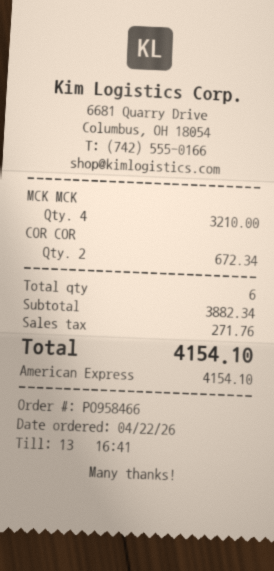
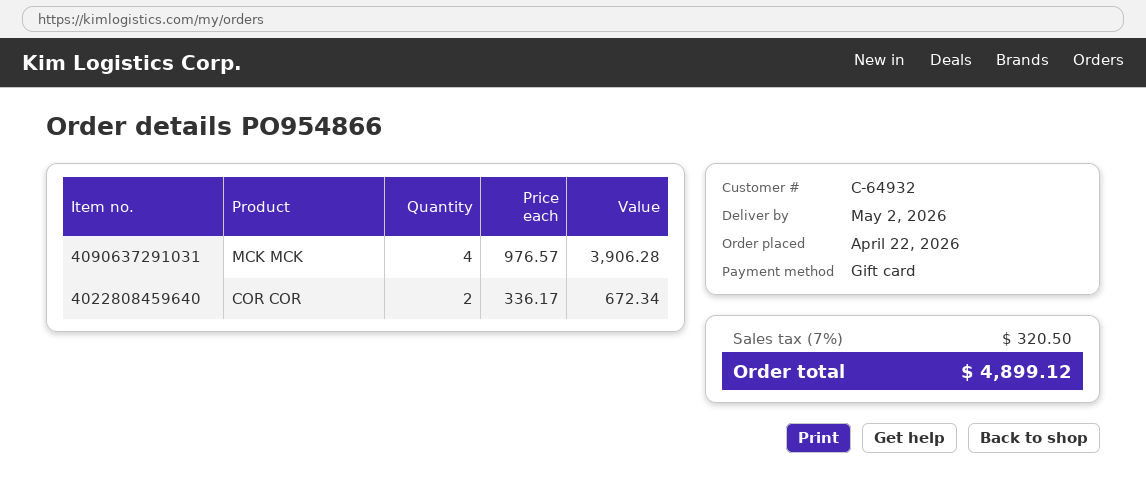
order number: PO958466 -> PO954866
payment method: American Express -> gift card
MCK MCK: 4 for 3210.00 -> 4 for 3906.28
tax: 271.76 -> 320.50
total: 4154.10 -> 4899.12

